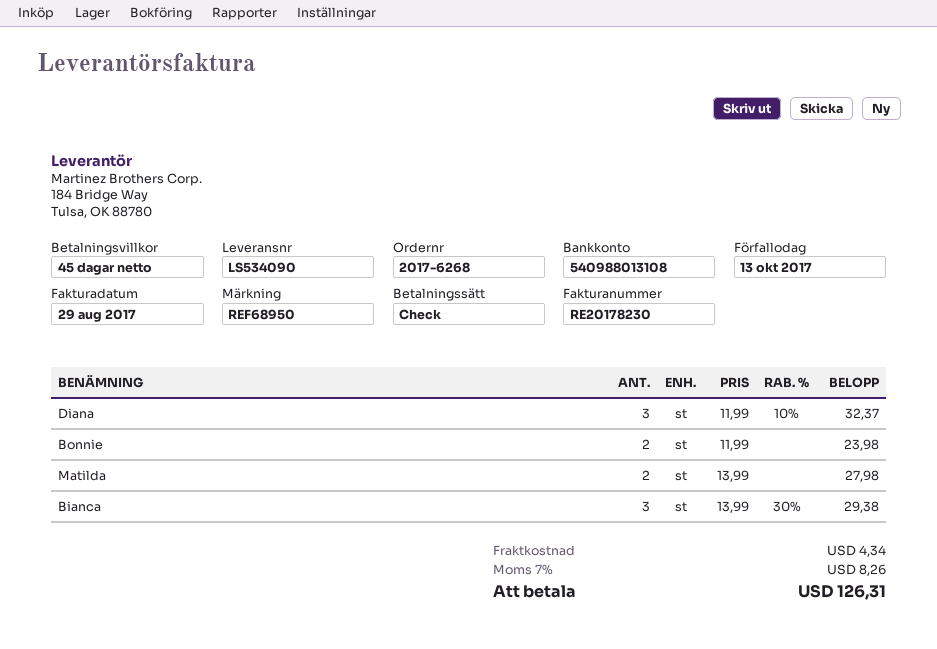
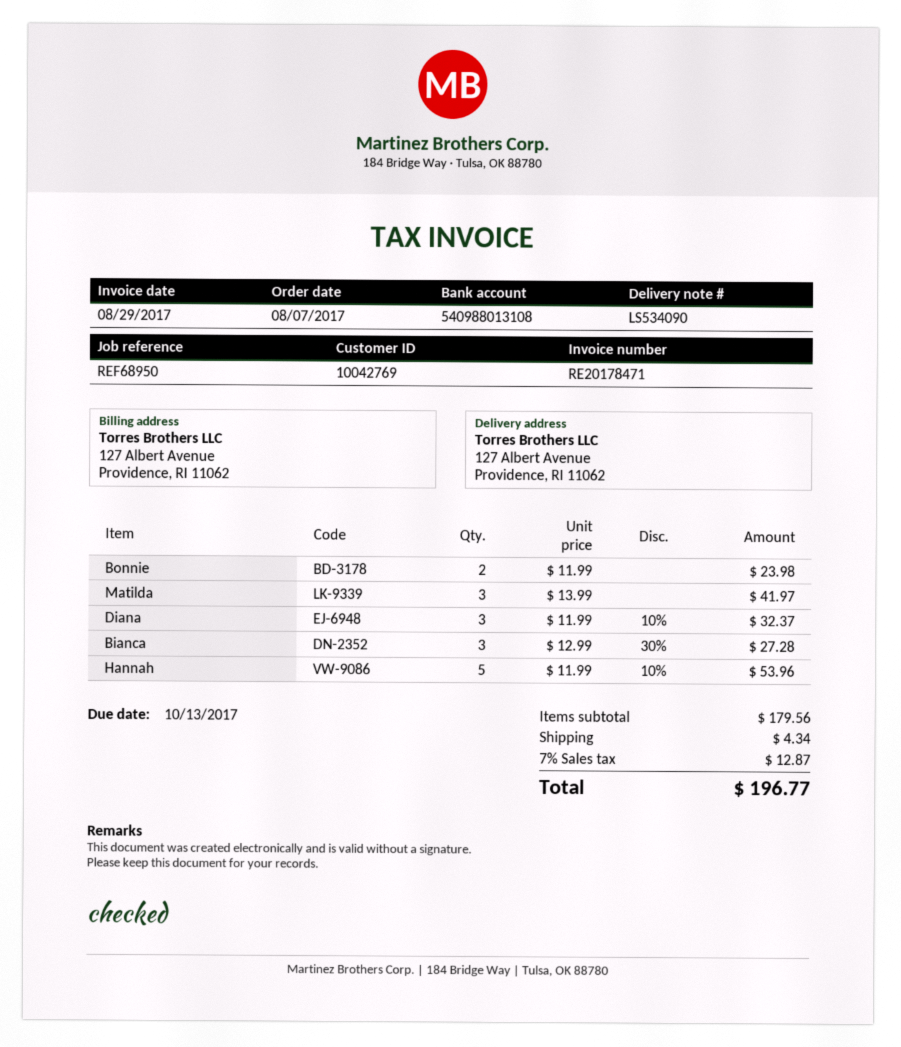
invoice number: RE20178230 -> RE20178471
Matilda: 2 x 13.99 = 27.98 -> 3 x 13.99 = 41.97
Bianca: 3 x 13.99 - 30% = 29.38 -> 3 x 12.99 - 30% = 27.28
Hannah: none -> 5 x 11.99 - 10% = 53.96
tax: 7% = 8.26 -> 7% = 12.87
total: 126.31 -> 196.77

